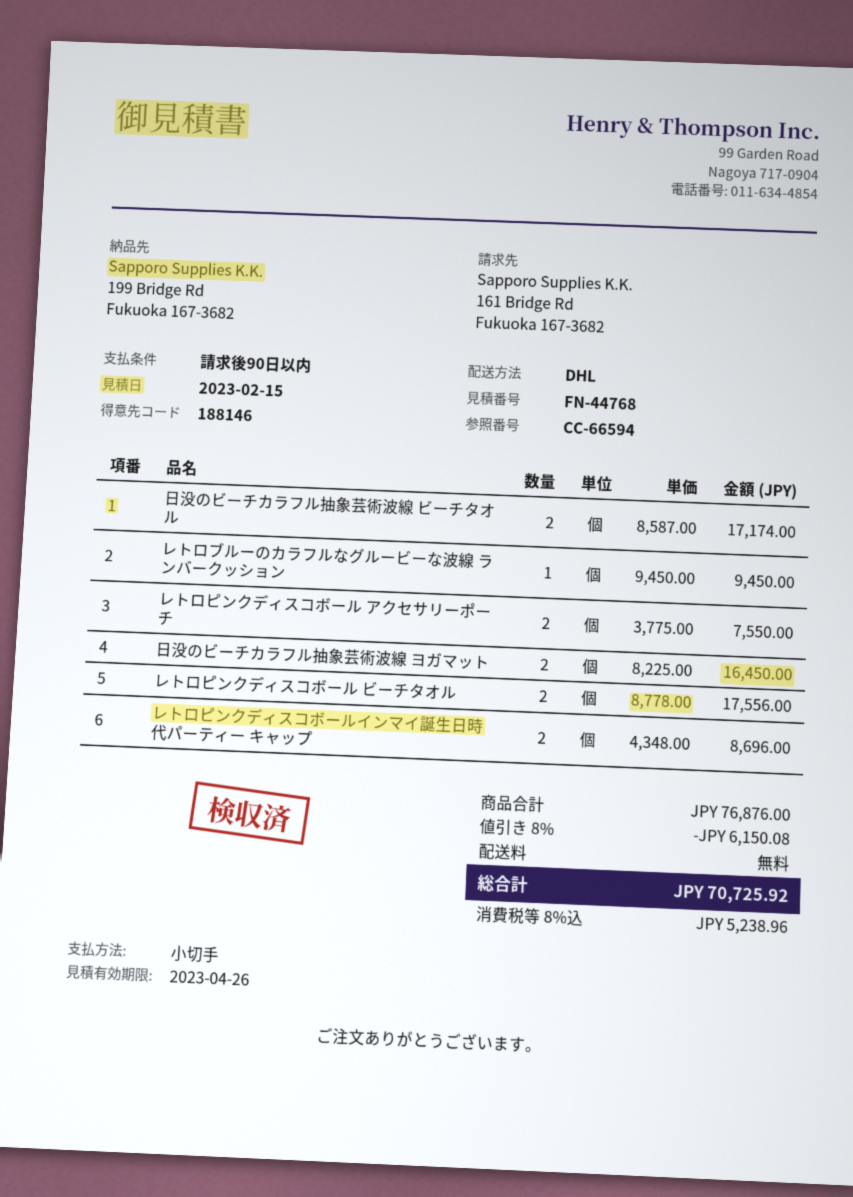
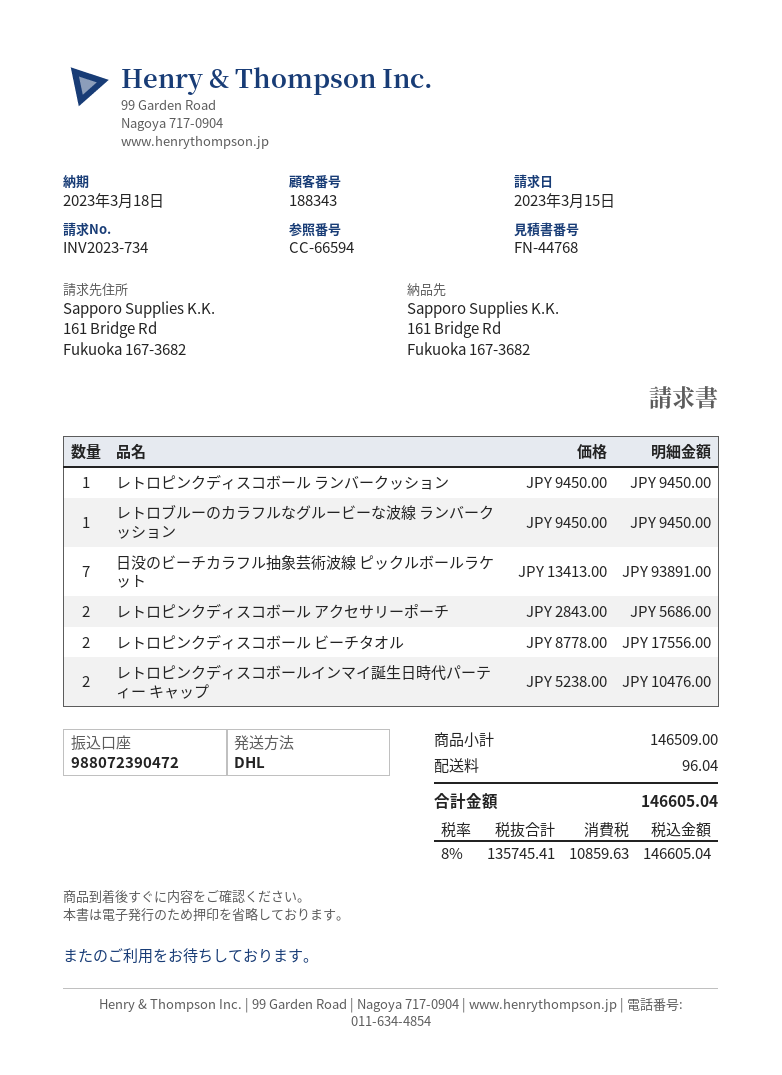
customer number: 188146 -> 188343
ship to: 199 Bridge Rd, Fukuoka 167-3682 -> 161 Bridge Rd, Fukuoka 167-3682
日没のビーチカラフル抽象芸術波線 ビーチタオル: 2 x 8587.00 = 17174.00 -> none
レトロピンクディスコボール アクセサリーポーチ: 2 x 3775.00 = 7550.00 -> 2 x 2843.00 = 5686.00
日没のビーチカラフル抽象芸術波線 ヨガマット: 2 x 8225.00 = 16450.00 -> none
レトロピンクディスコボールインマイ誕生日時代パーティー キャップ: 2 x 4348.00 = 8696.00 -> 2 x 5238.00 = 10476.00
レトロピンクディスコボール ランバークッション: none -> 1 x 9450.00 = 9450.00
日没のビーチカラフル抽象芸術波線 ピックルボールラケット: none -> 7 x 13413.00 = 93891.00
subtotal: 76876.00 -> 146509.00
discount: 8% = 6150.08 -> none
shipping: 0.00 -> 96.04
tax: 8% = 5238.96 -> 8% = 10859.63
total: 70725.92 -> 146605.04

